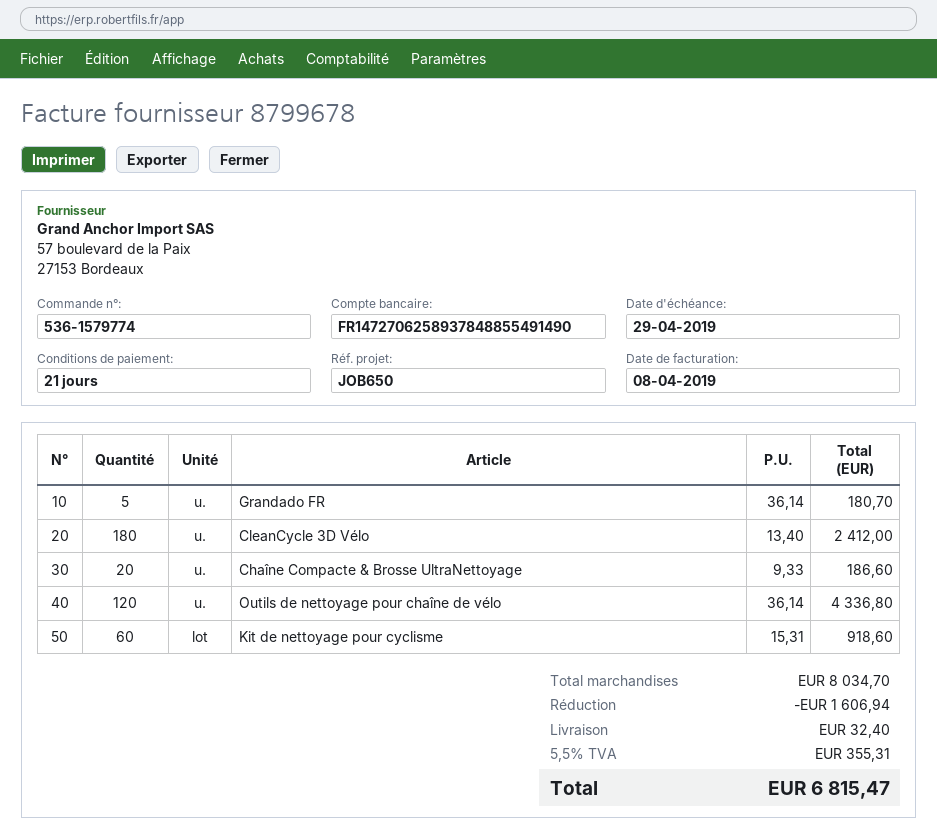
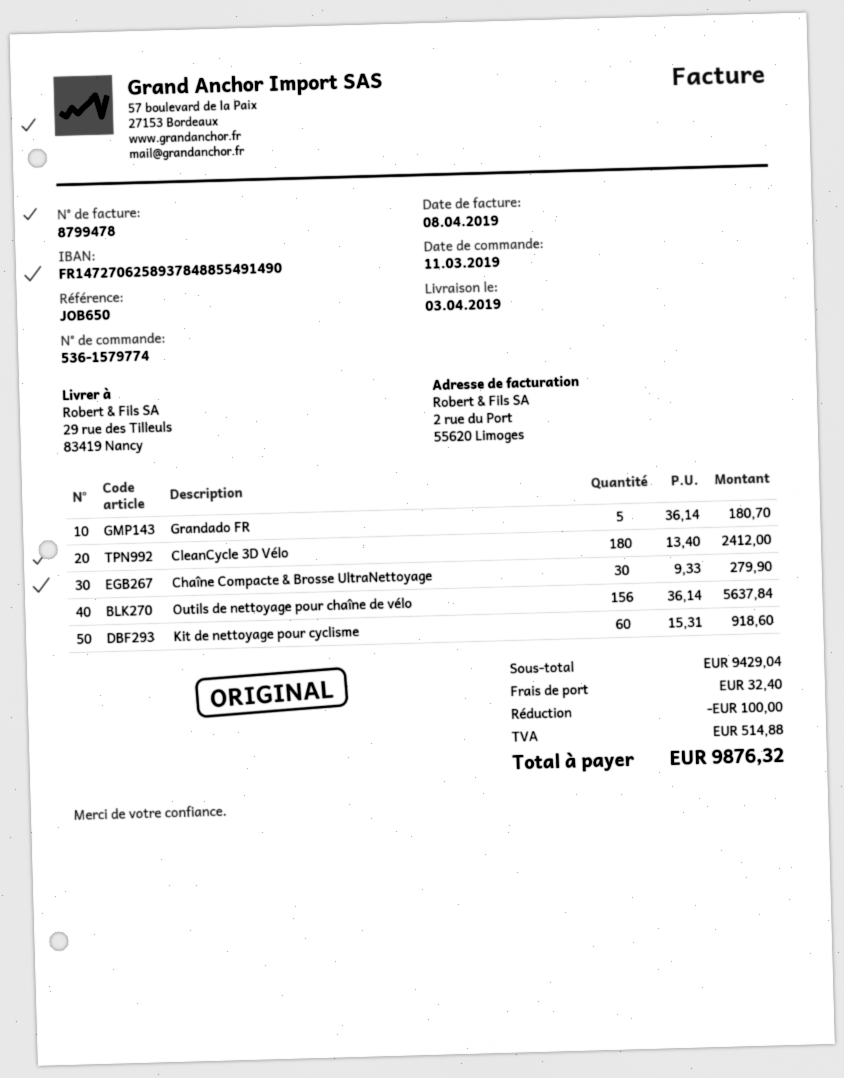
invoice number: 8799678 -> 8799478
Chaîne Compacte & Brosse UltraNettoyage: 20 x 9.33 = 186.60 -> 30 x 9.33 = 279.90
Outils de nettoyage pour chaîne de vélo: 120 x 36.14 = 4336.80 -> 156 x 36.14 = 5637.84
subtotal: 8034.70 -> 9429.04
discount: 1606.94 -> 100.00
tax: 355.31 -> 514.88
total: 6815.47 -> 9876.32

